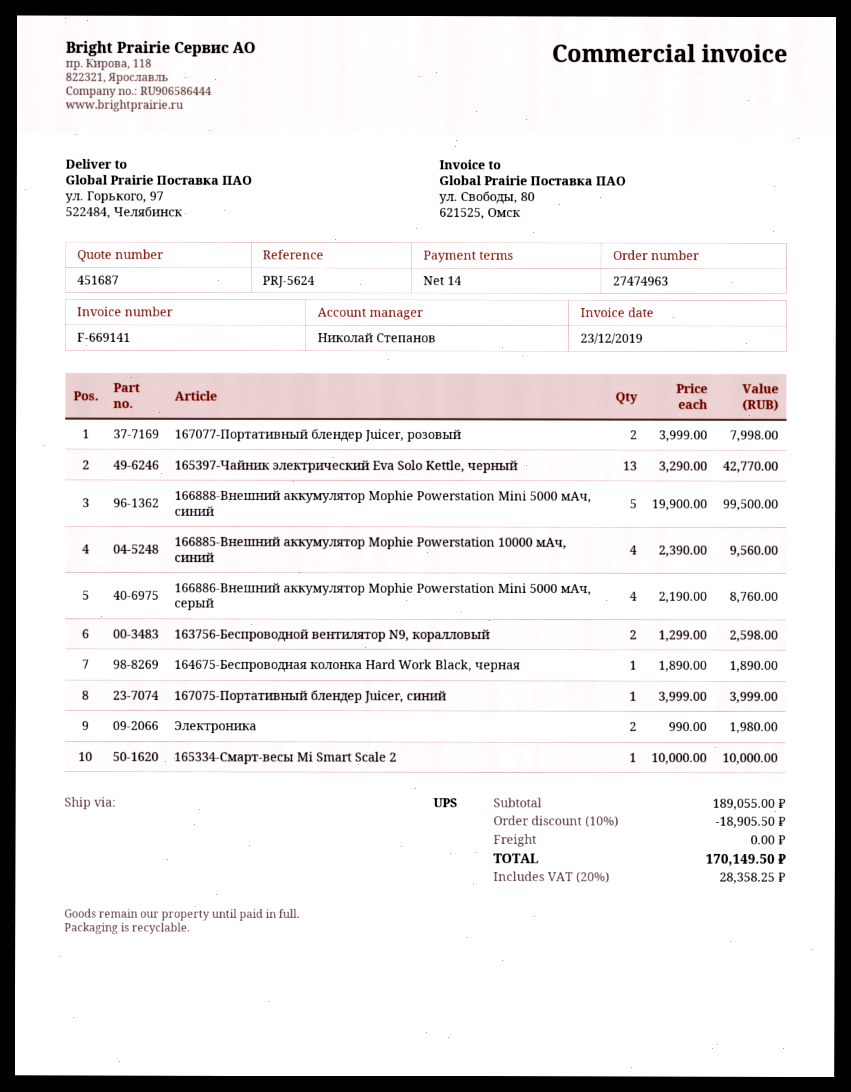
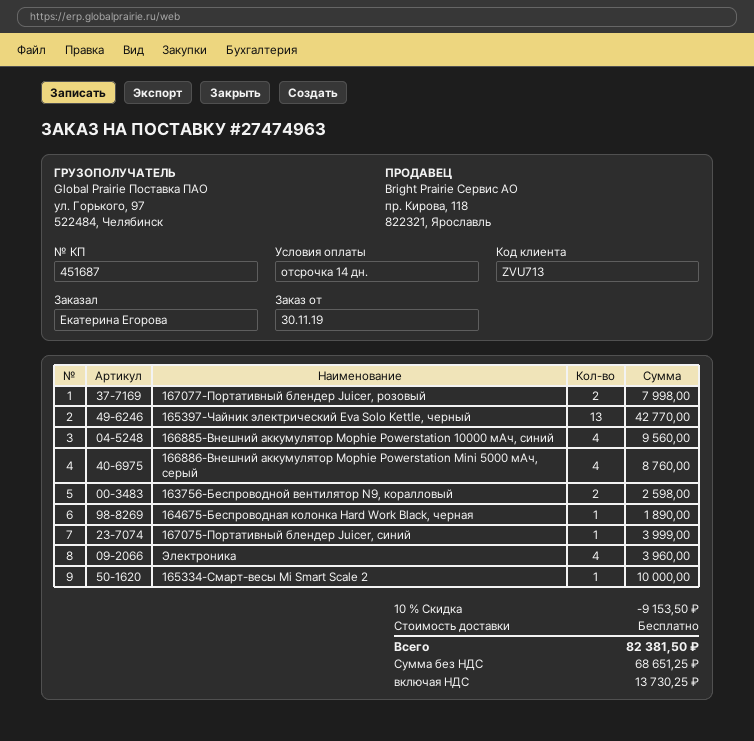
166888-Внешний аккумулятор Mophie Powerstation Mini 5000 мАч, синий: 5 for 99500.00 -> none
Электроника: 2 for 1980.00 -> 4 for 3960.00
discount: 10% = 18905.50 -> 10% = 9153.50
tax: 28358.25 -> 13730.25
total: 170149.50 -> 82381.50

